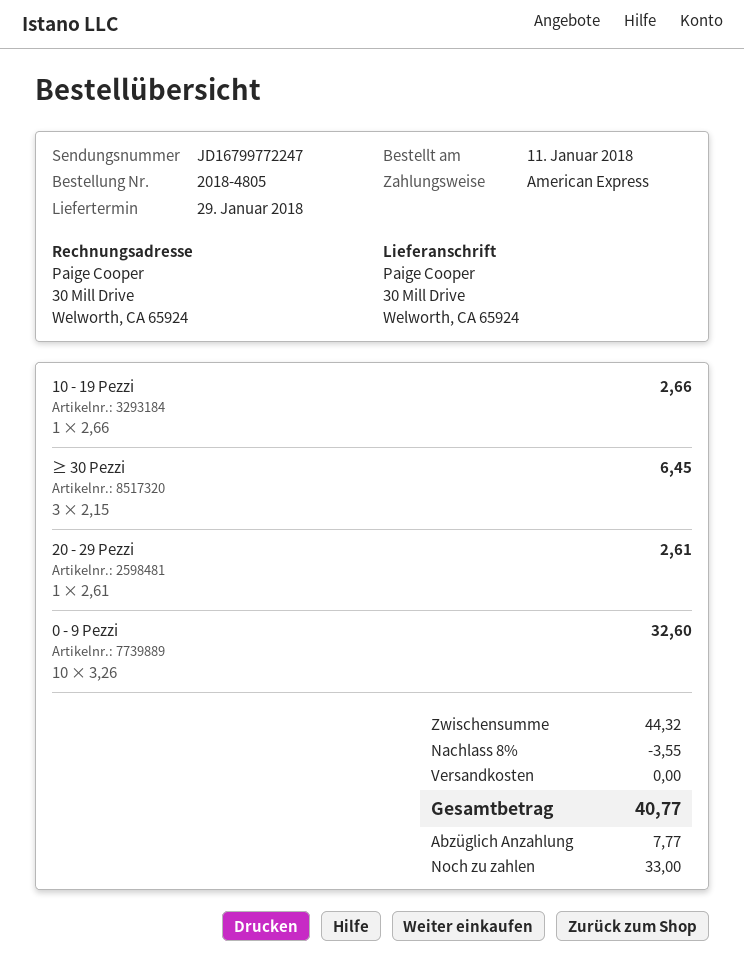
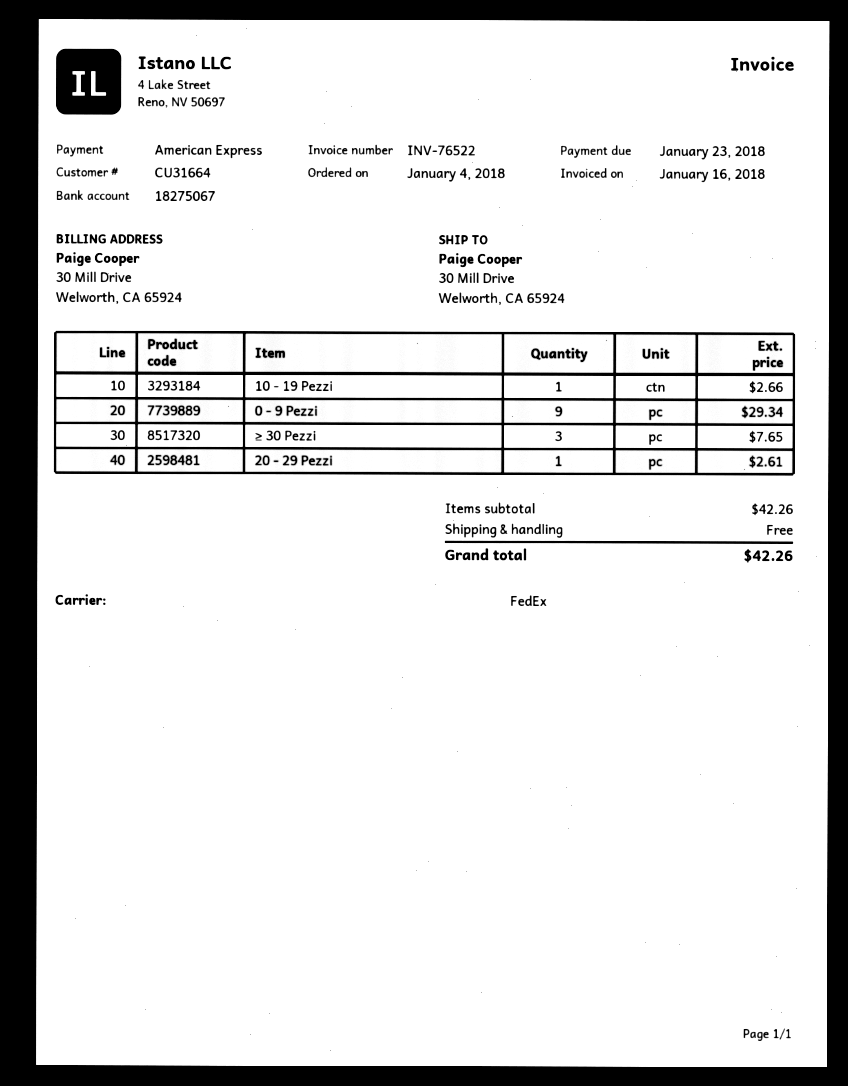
order date: 2018-01-11 -> 2018-01-04
≥ 30 Pezzi: 3 for 6.45 -> 3 for 7.65
0 - 9 Pezzi: 10 for 32.60 -> 9 for 29.34
subtotal: 44.32 -> 42.26
discount: 8% = 3.55 -> none
total: 40.77 -> 42.26

